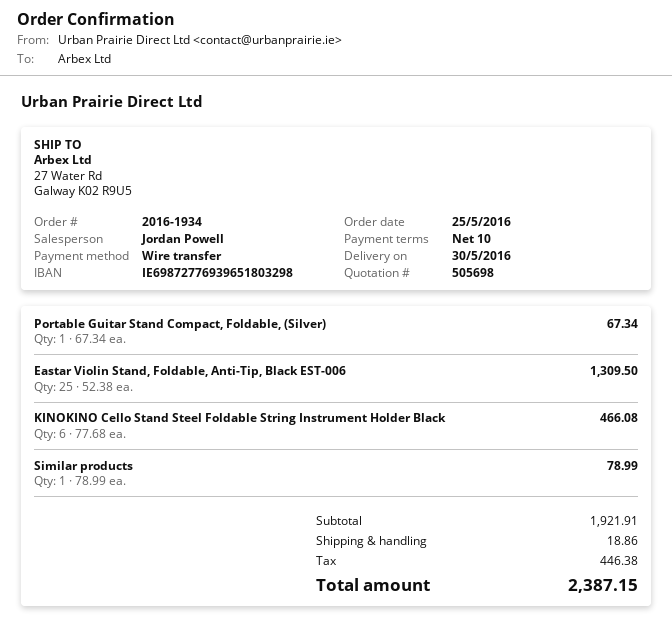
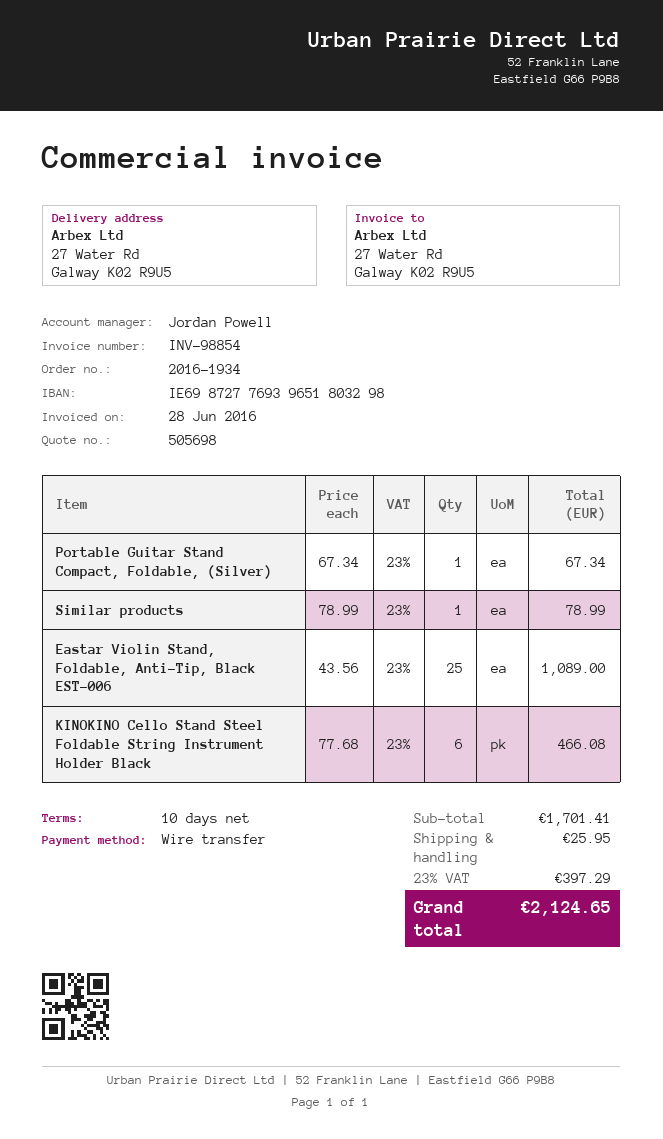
Eastar Violin Stand, Foldable, Anti-Tip, Black EST-006: 25 x 52.38 = 1309.50 -> 25 x 43.56 = 1089.00
subtotal: 1921.91 -> 1701.41
shipping: 18.86 -> 25.95
tax: 446.38 -> 397.29
total: 2387.15 -> 2124.65

